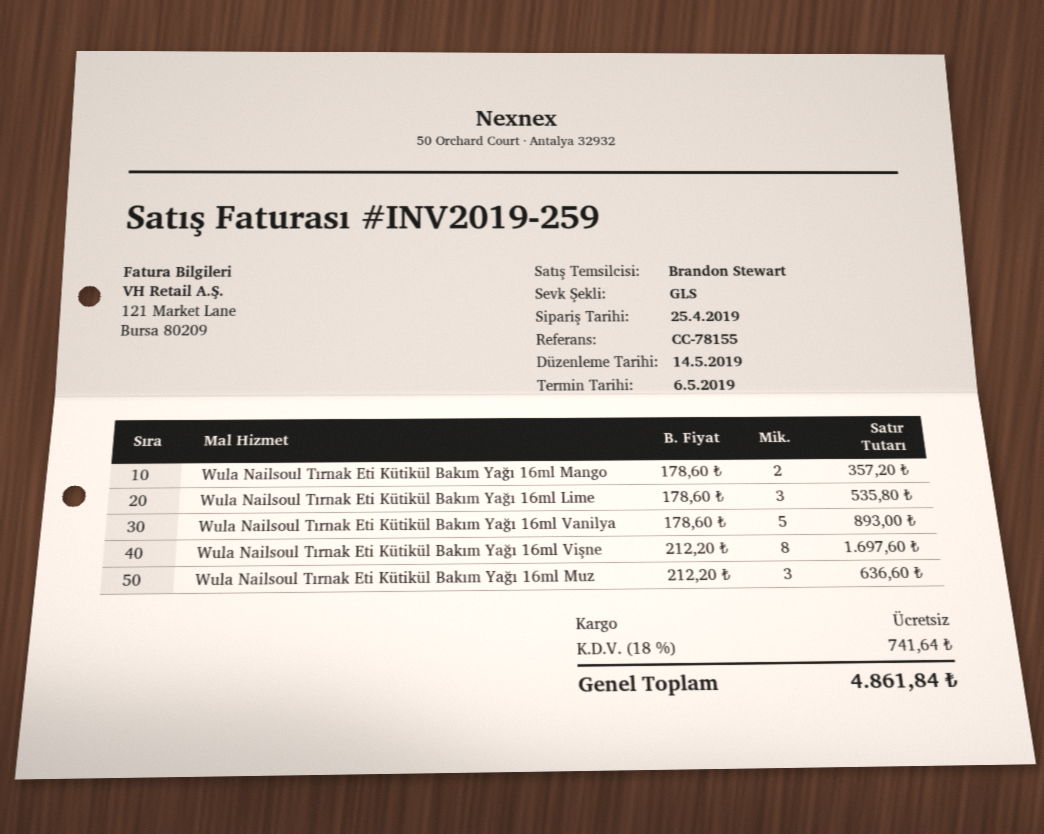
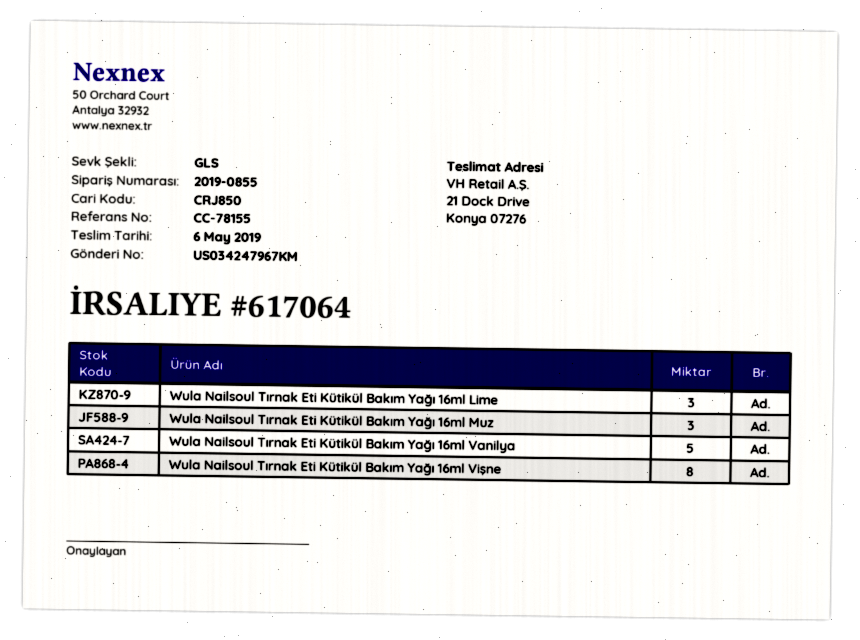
Wula Nailsoul Tırnak Eti Kütikül Bakım Yağı 16ml Mango: 2 -> none

